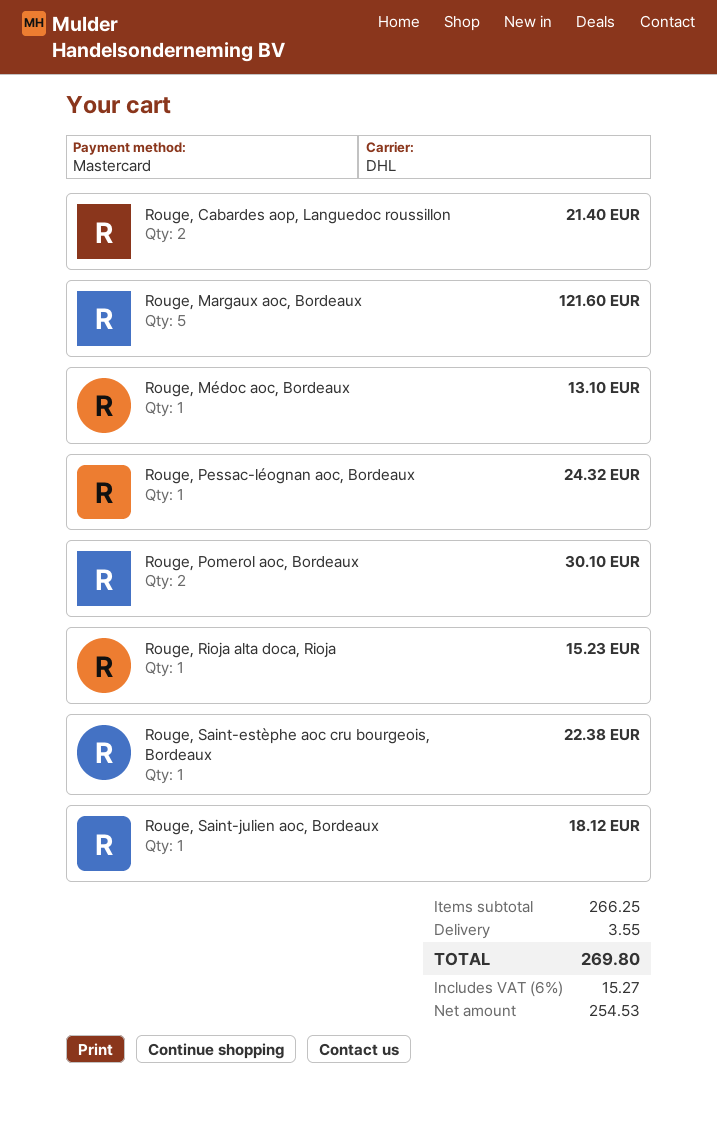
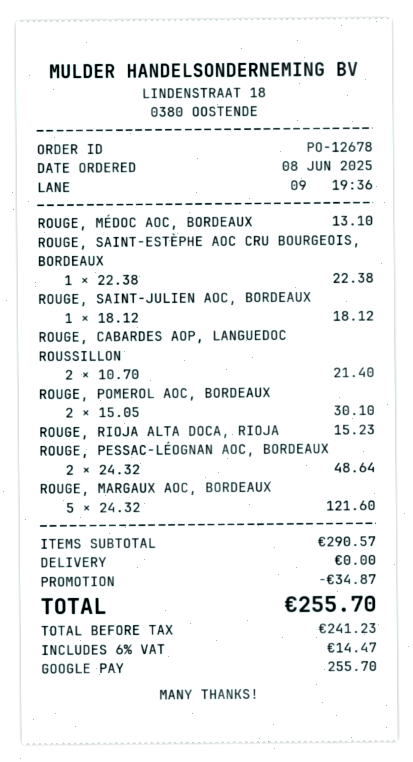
payment method: Mastercard -> Google Pay
Rouge, Pessac-léognan aoc, Bordeaux: 1 for 24.32 -> 2 for 48.64
subtotal: 266.25 -> 290.57
discount: none -> 34.87
shipping: 3.55 -> 0.00
net: 254.53 -> 241.23
tax: 6% = 15.27 -> 6% = 14.47
total: 269.80 -> 255.70

